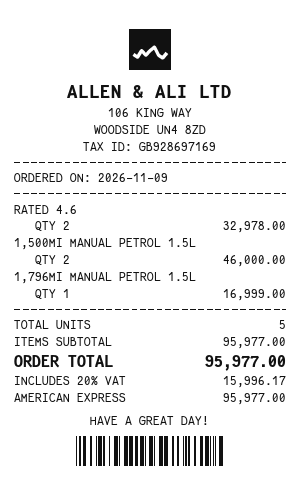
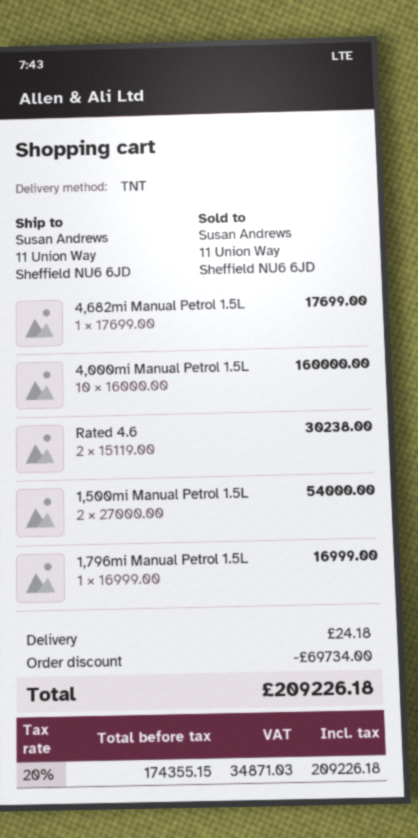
RATED 4.6: 2 for 32978.00 -> 2 for 30238.00
1,500MI MANUAL PETROL 1.5L: 2 for 46000.00 -> 2 for 54000.00
4,682mi Manual Petrol 1.5L: none -> 1 for 17699.00
4,000mi Manual Petrol 1.5L: none -> 10 for 160000.00
discount: none -> 69734.00
shipping: none -> 24.18
tax: 20% = 15996.17 -> 20% = 34871.03
total: 95977.00 -> 209226.18

